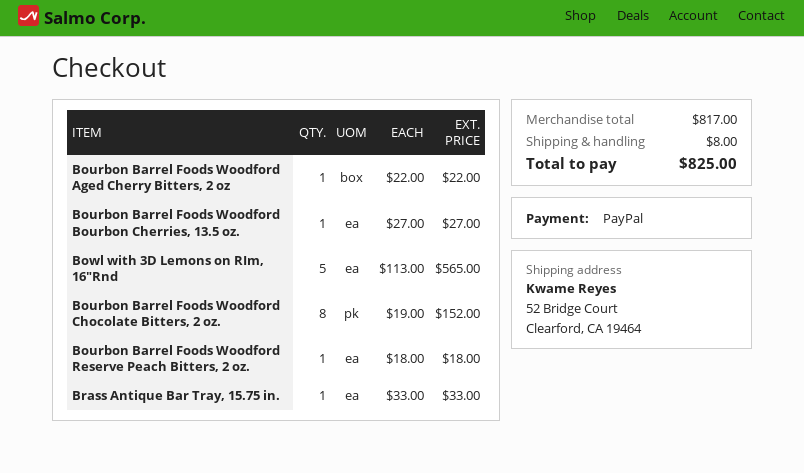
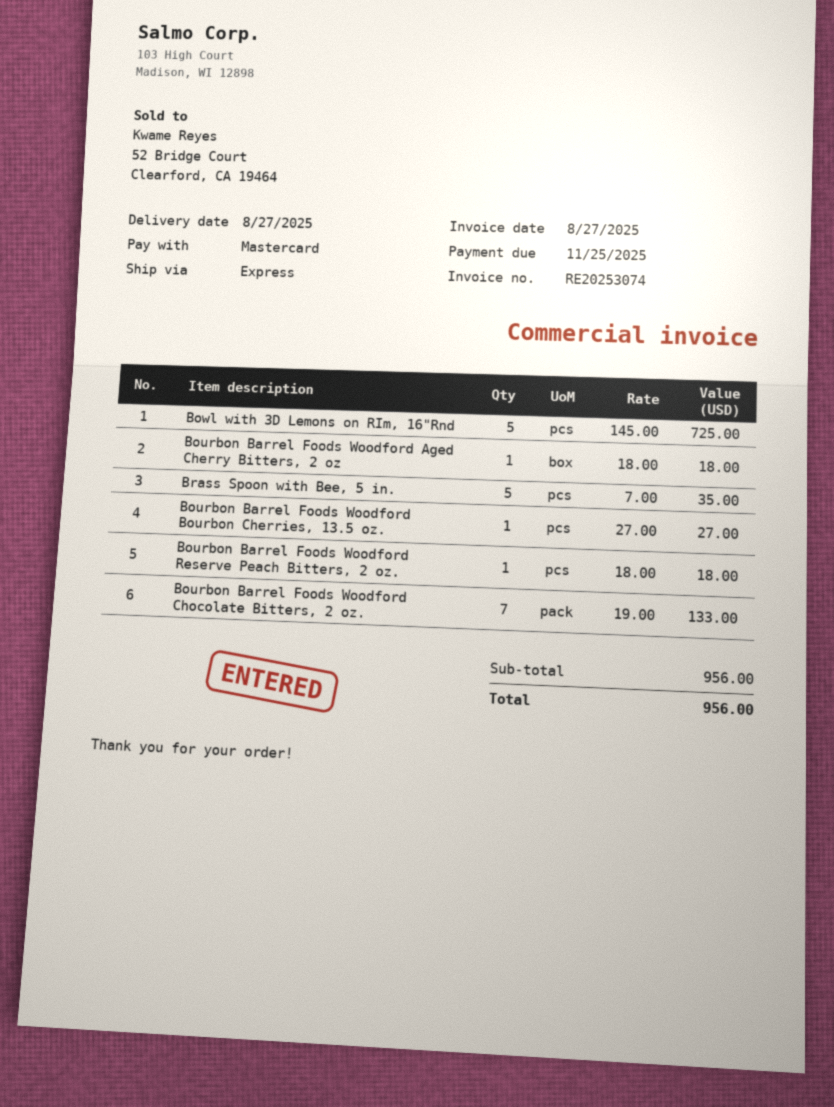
payment method: PayPal -> Mastercard
Bourbon Barrel Foods Woodford Aged Cherry Bitters, 2 oz: 1 x 22.00 = 22.00 -> 1 x 18.00 = 18.00
Bowl with 3D Lemons on RIm, 16"Rnd: 5 x 113.00 = 565.00 -> 5 x 145.00 = 725.00
Bourbon Barrel Foods Woodford Chocolate Bitters, 2 oz.: 8 x 19.00 = 152.00 -> 7 x 19.00 = 133.00
Brass Antique Bar Tray, 15.75 in.: 1 x 33.00 = 33.00 -> none
Brass Spoon with Bee, 5 in.: none -> 5 x 7.00 = 35.00
subtotal: 817.00 -> 956.00
shipping: 8.00 -> none
total: 825.00 -> 956.00

